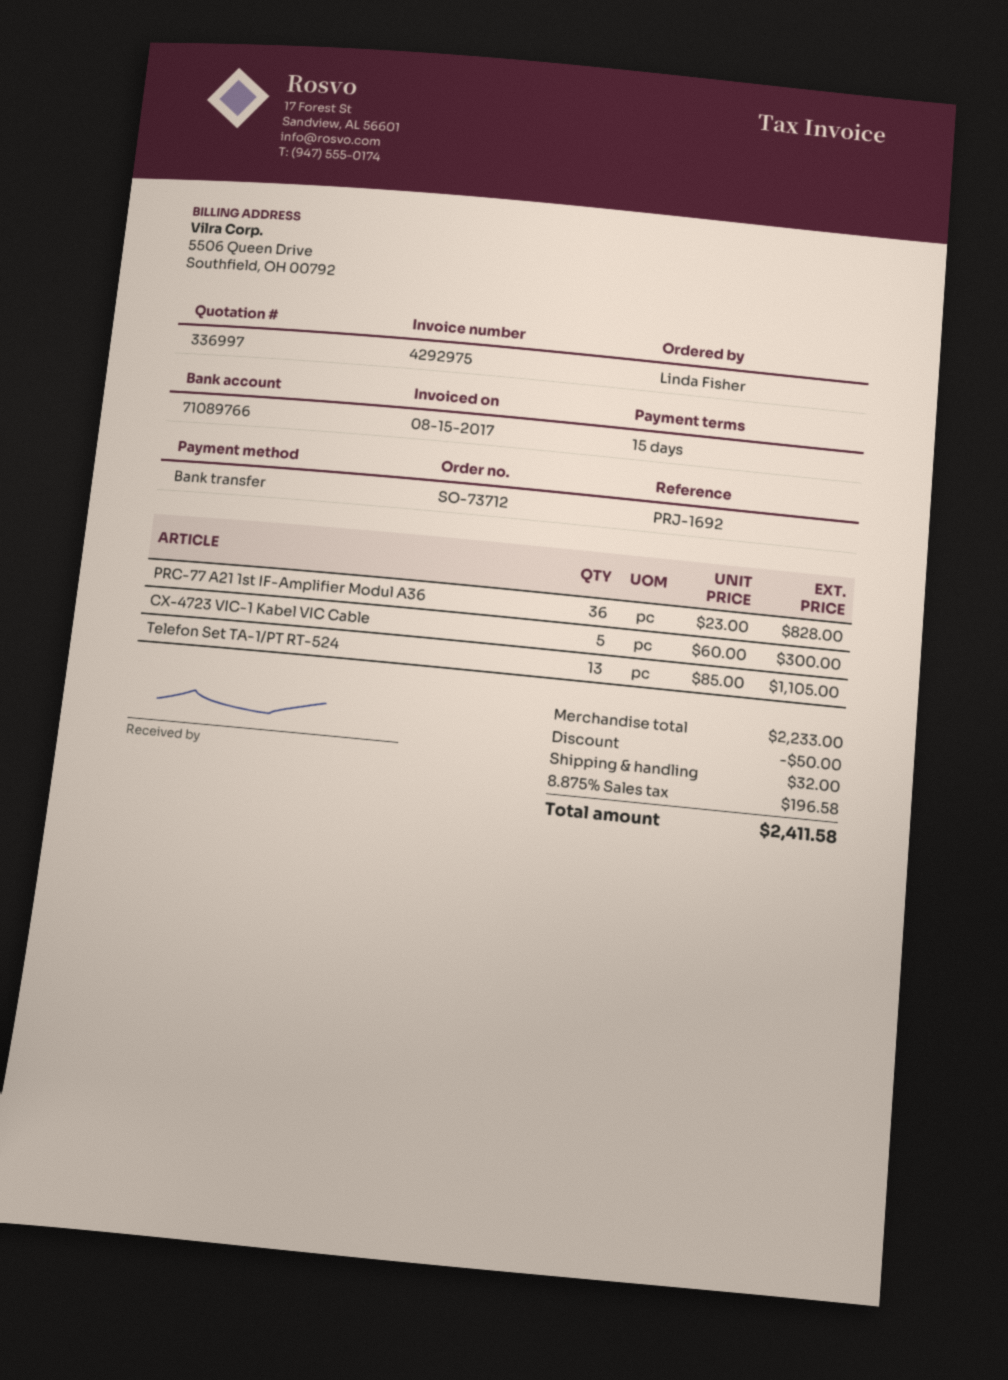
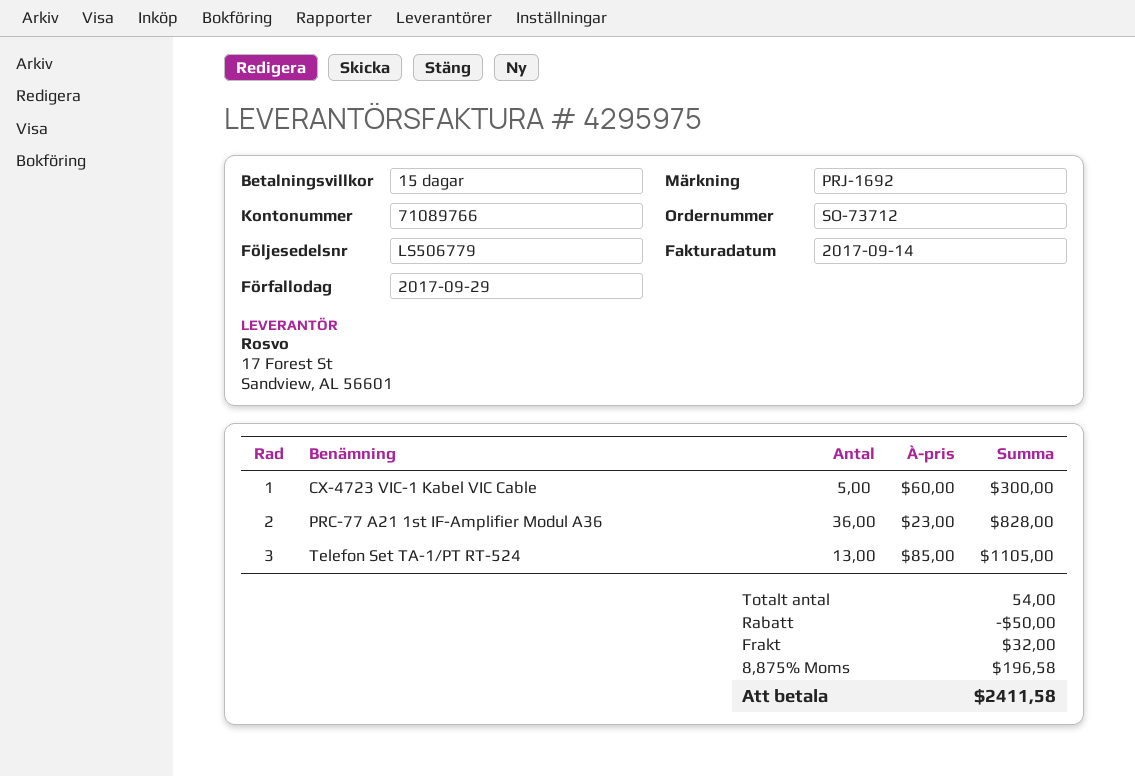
invoice number: 4292975 -> 4295975
invoice date: 2017-08-15 -> 2017-09-14

